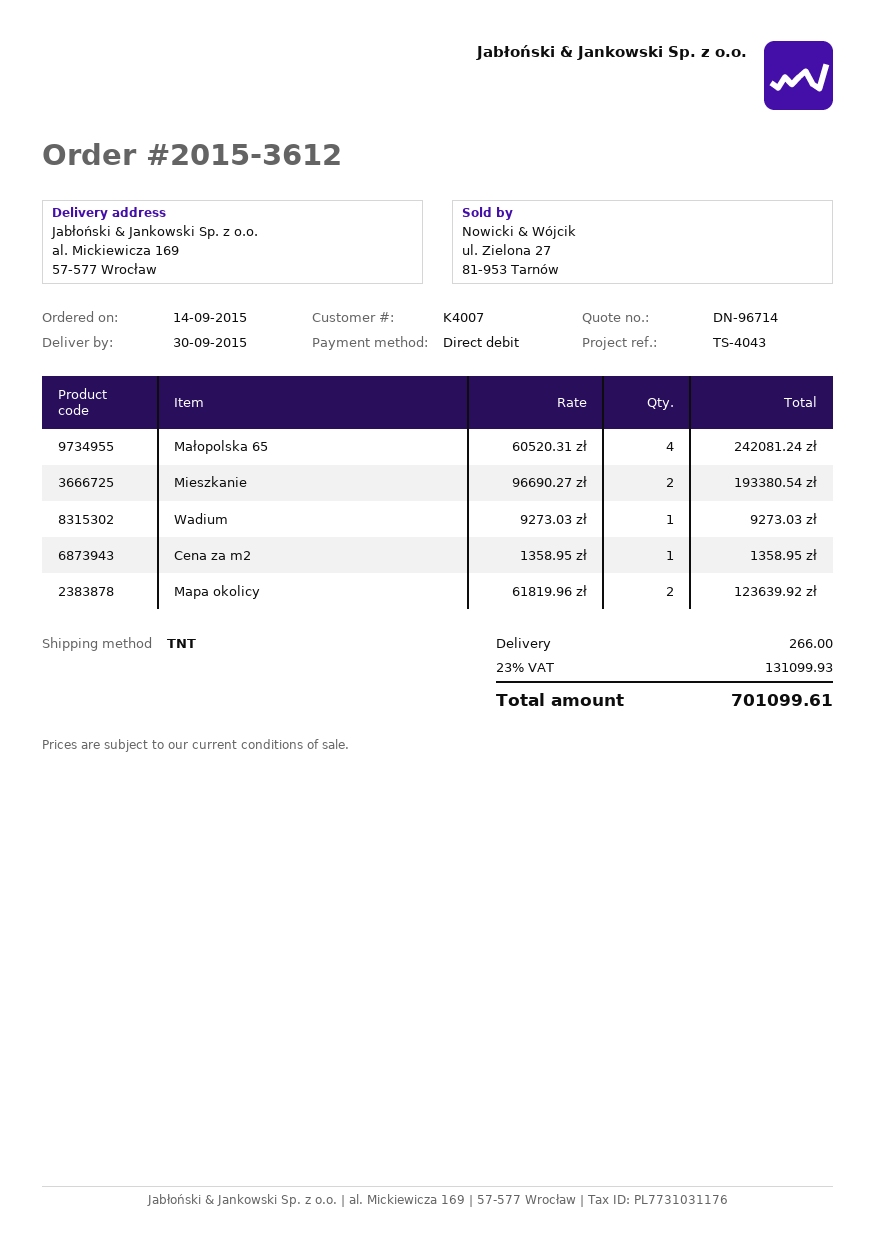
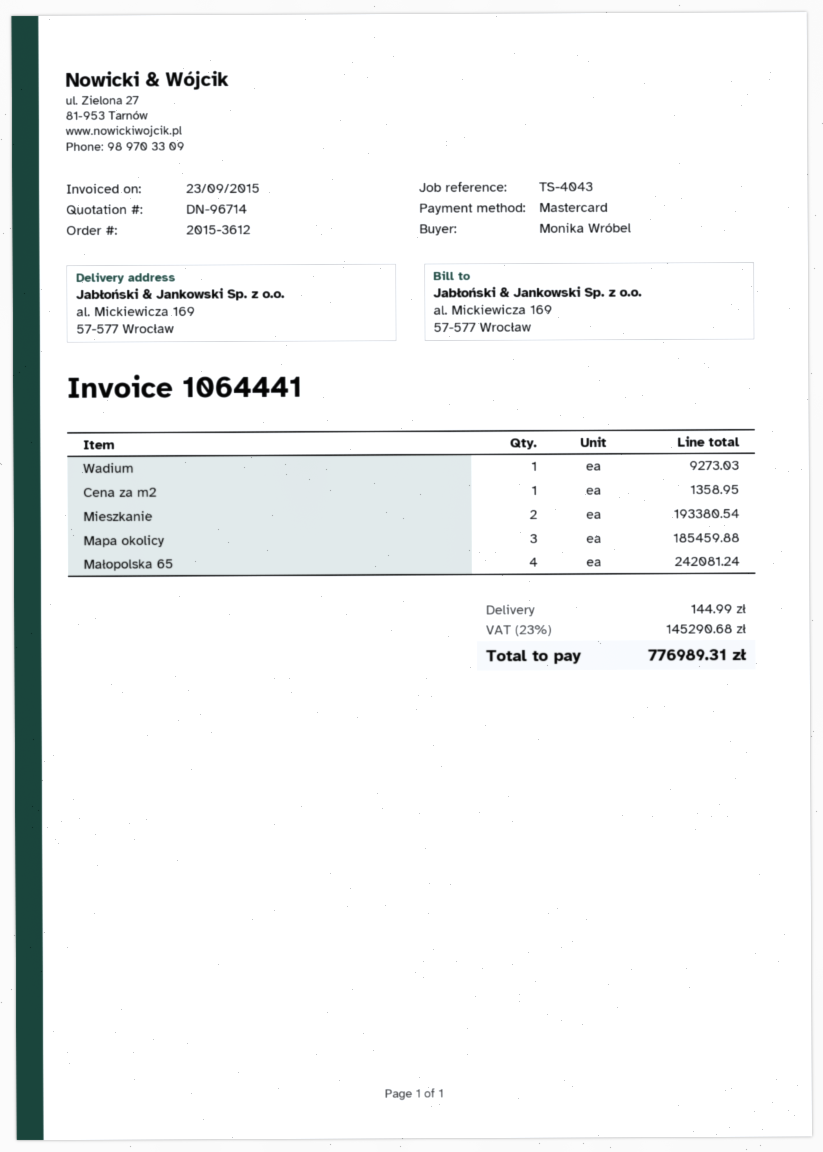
payment method: direct debit -> Mastercard
Mapa okolicy: 2 for 123639.92 -> 3 for 185459.88
shipping: 266.00 -> 144.99
tax: 23% = 131099.93 -> 23% = 145290.68
total: 701099.61 -> 776989.31

